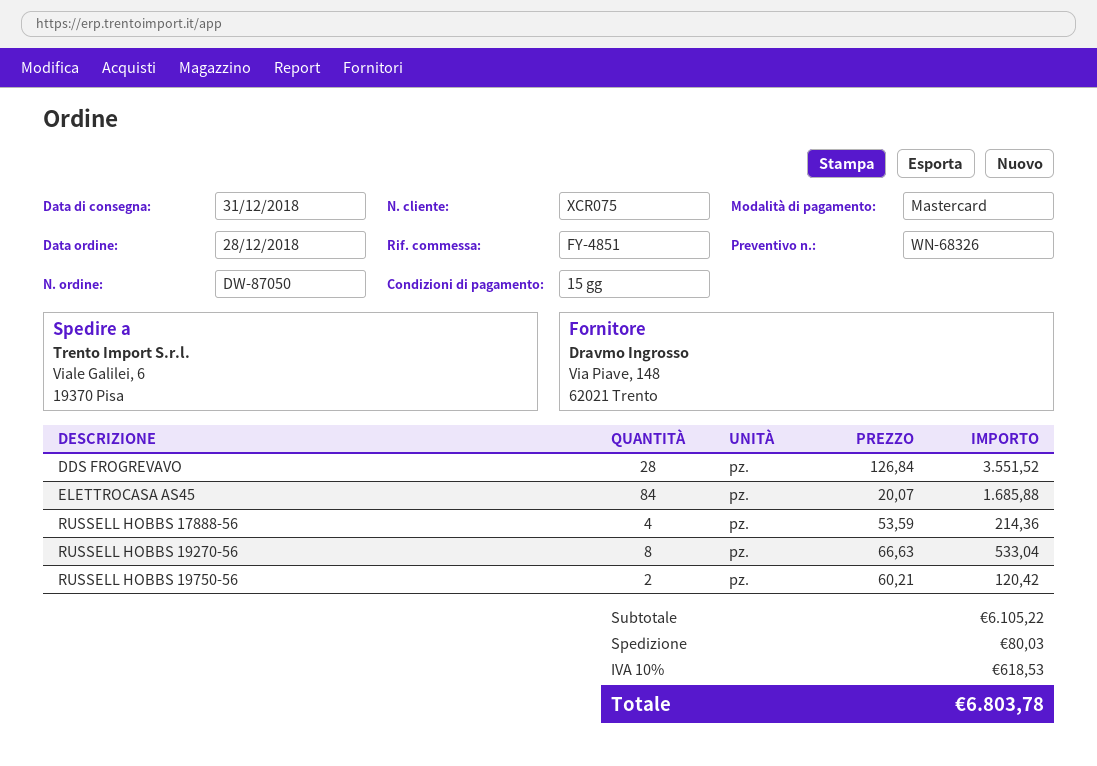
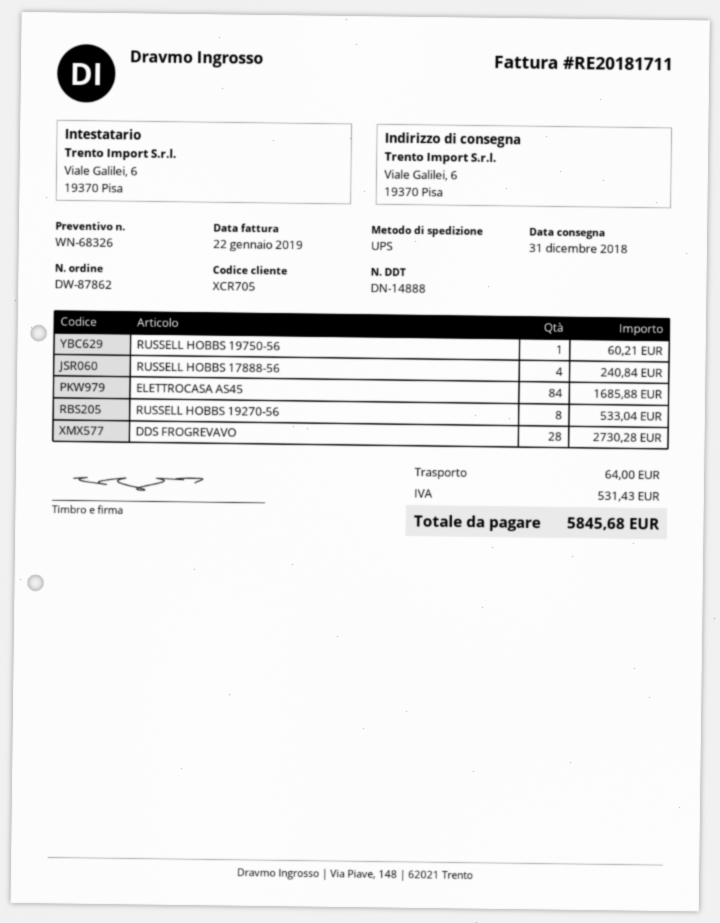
order number: DW-87050 -> DW-87862
customer number: XCR075 -> XCR705
DDS FROGREVAVO: 28 for 3551.52 -> 28 for 2730.28
RUSSELL HOBBS 17888-56: 4 for 214.36 -> 4 for 240.84
RUSSELL HOBBS 19750-56: 2 for 120.42 -> 1 for 60.21
shipping: 80.03 -> 64.00
tax: 618.53 -> 531.43
total: 6803.78 -> 5845.68

